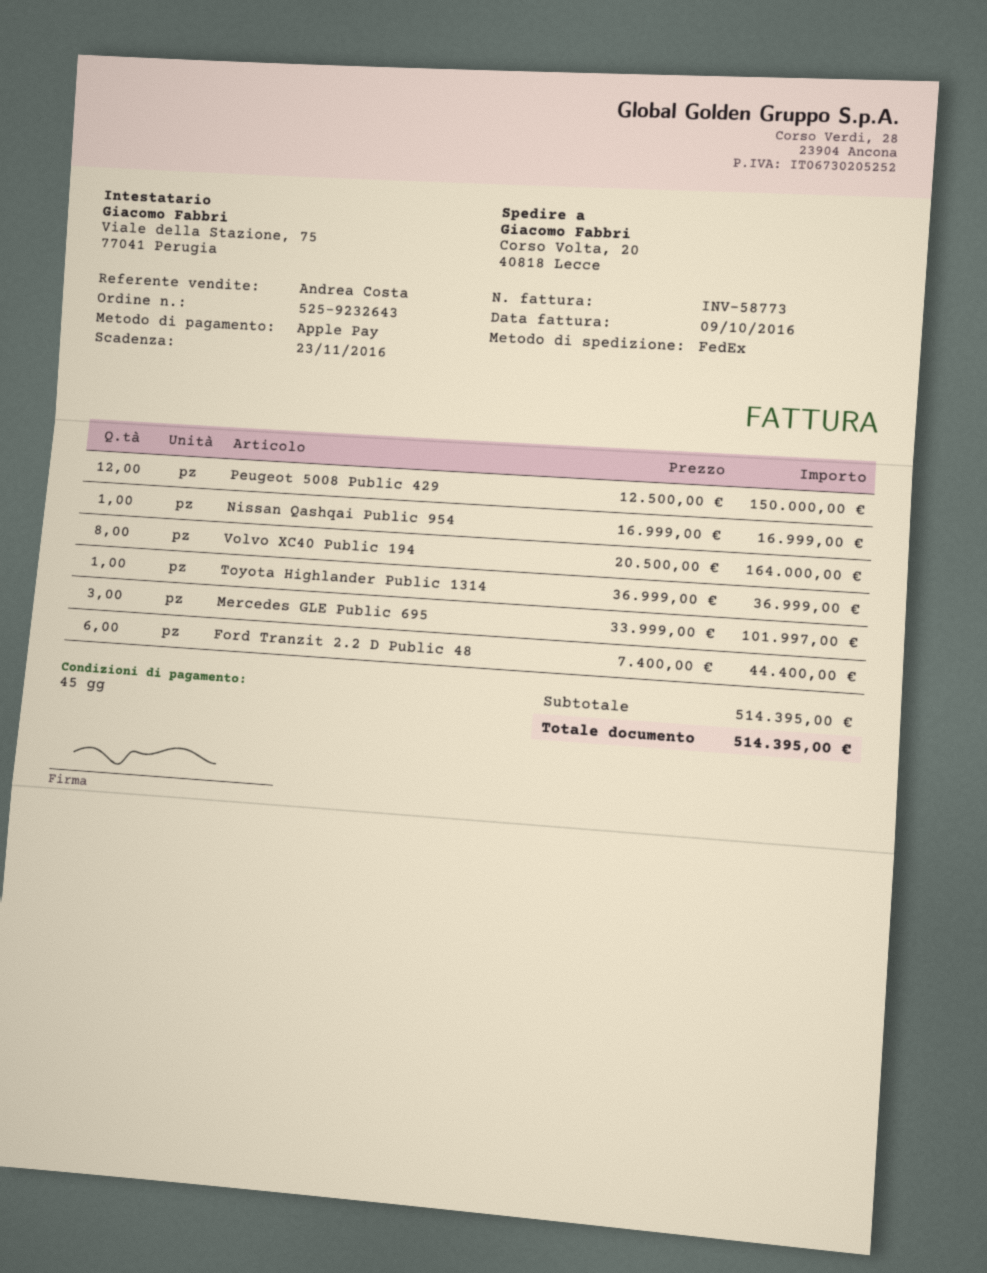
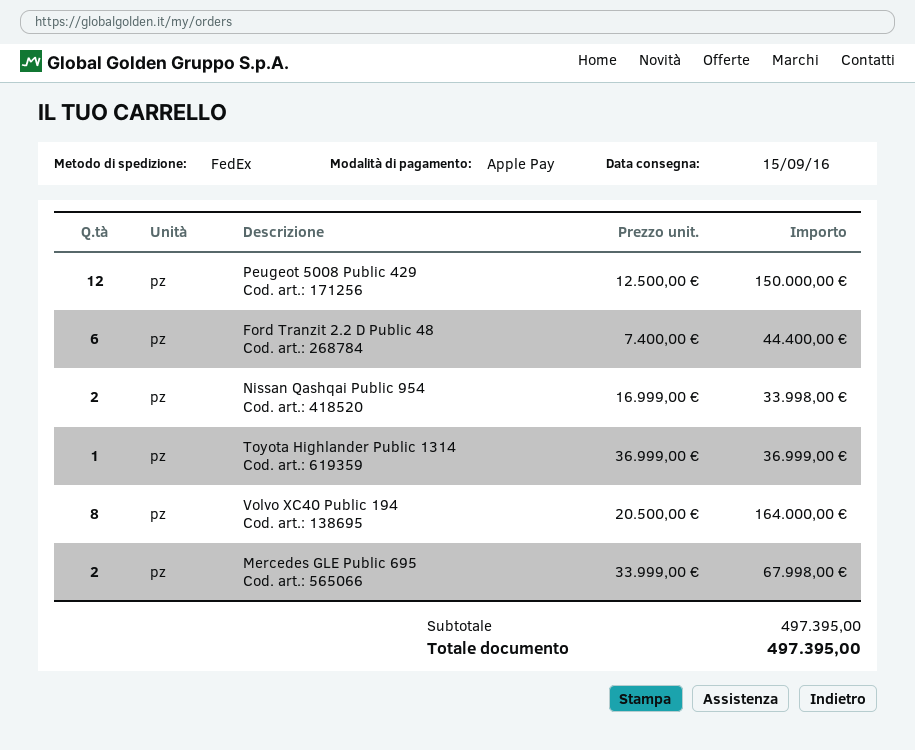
Nissan Qashqai Public 954: 1 x 16999.00 = 16999.00 -> 2 x 16999.00 = 33998.00
Mercedes GLE Public 695: 3 x 33999.00 = 101997.00 -> 2 x 33999.00 = 67998.00
subtotal: 514395.00 -> 497395.00
total: 514395.00 -> 497395.00

